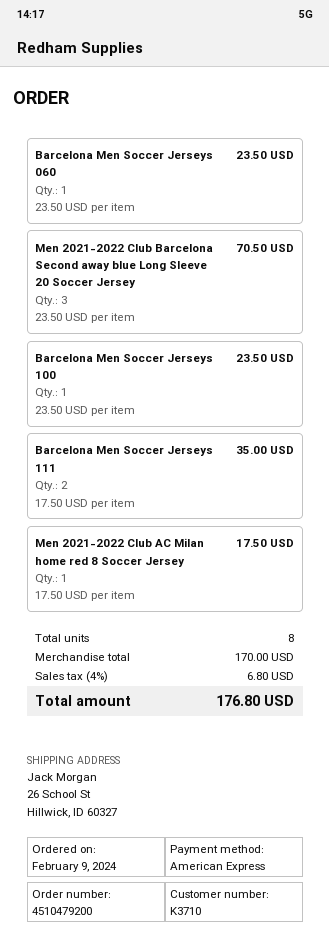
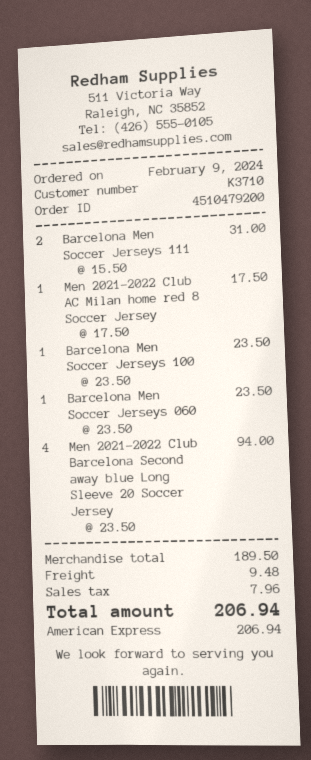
Men 2021-2022 Club Barcelona Second away blue Long Sleeve 20 Soccer Jersey: 3 x 23.50 = 70.50 -> 4 x 23.50 = 94.00
Barcelona Men Soccer Jerseys 111: 2 x 17.50 = 35.00 -> 2 x 15.50 = 31.00
subtotal: 170.00 -> 189.50
shipping: none -> 9.48
tax: 6.80 -> 7.96
total: 176.80 -> 206.94

